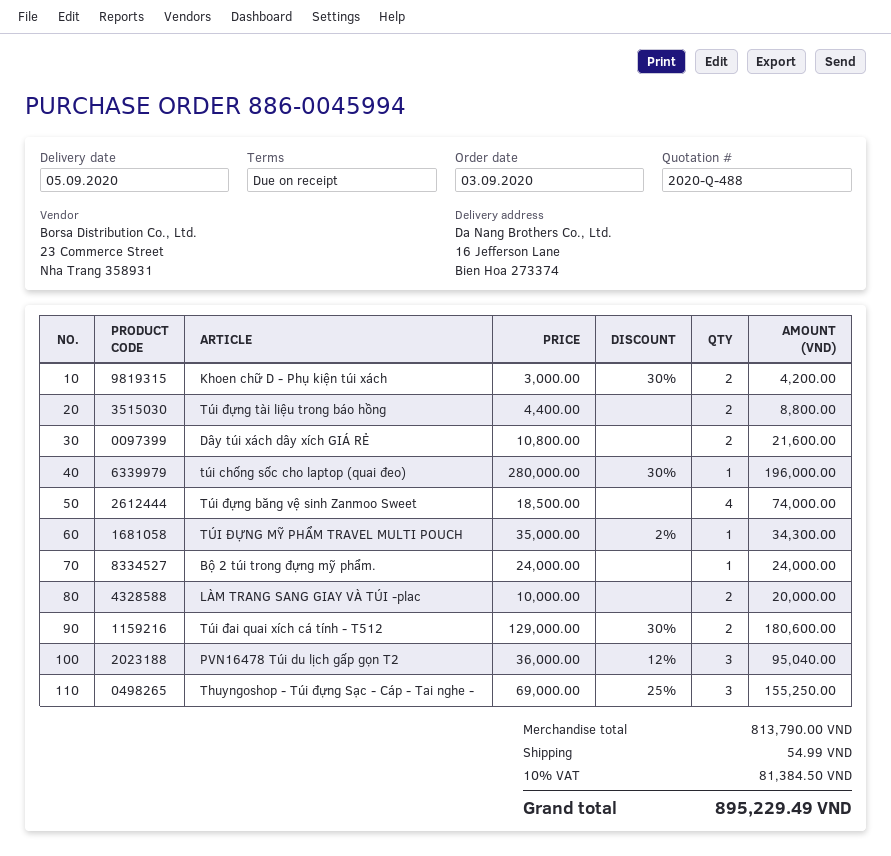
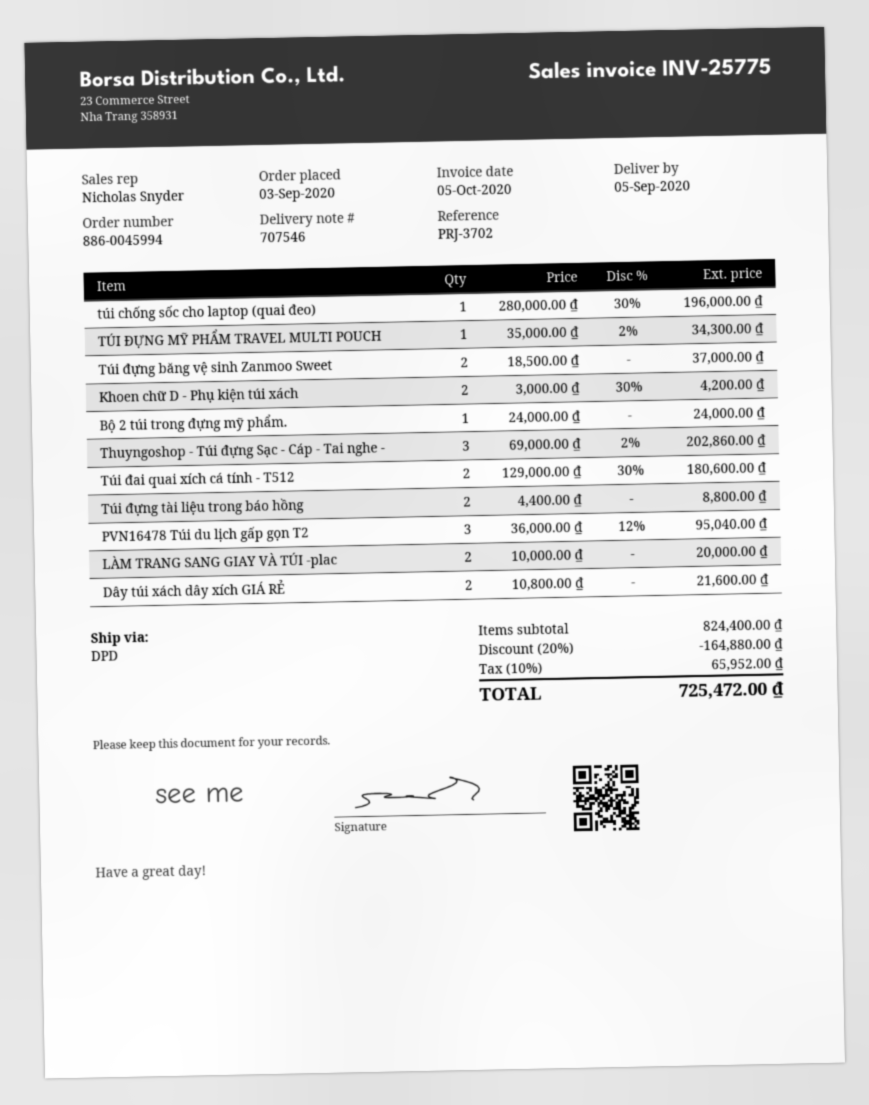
Túi đựng băng vệ sinh Zanmoo Sweet: 4 x 18500.00 = 74000.00 -> 2 x 18500.00 = 37000.00
Thuyngoshop - Túi đựng Sạc - Cáp - Tai nghe -: 3 x 69000.00 - 25% = 155250.00 -> 3 x 69000.00 - 2% = 202860.00
subtotal: 813790.00 -> 824400.00
discount: none -> 20% = 164880.00
shipping: 54.99 -> none
tax: 10% = 81384.50 -> 10% = 65952.00
total: 895229.49 -> 725472.00

